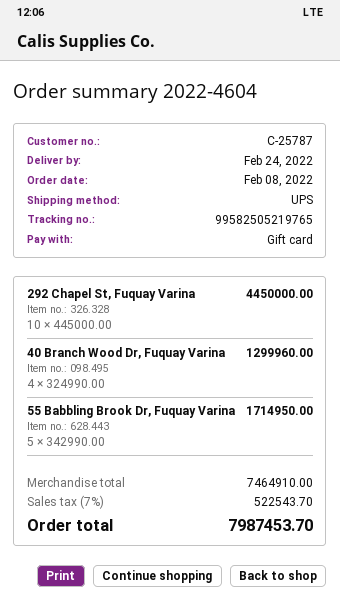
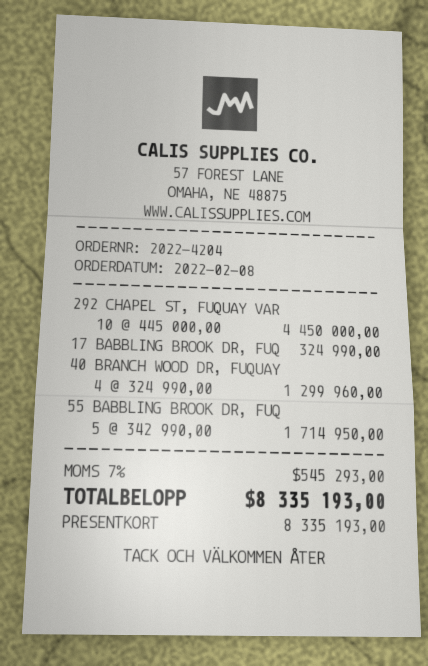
order number: 2022-4604 -> 2022-4204
17 BABBLING BROOK DR, FUQ: none -> 1 x 324990.00 = 324990.00
tax: 7% = 522543.70 -> 7% = 545293.00
total: 7987453.70 -> 8335193.00

